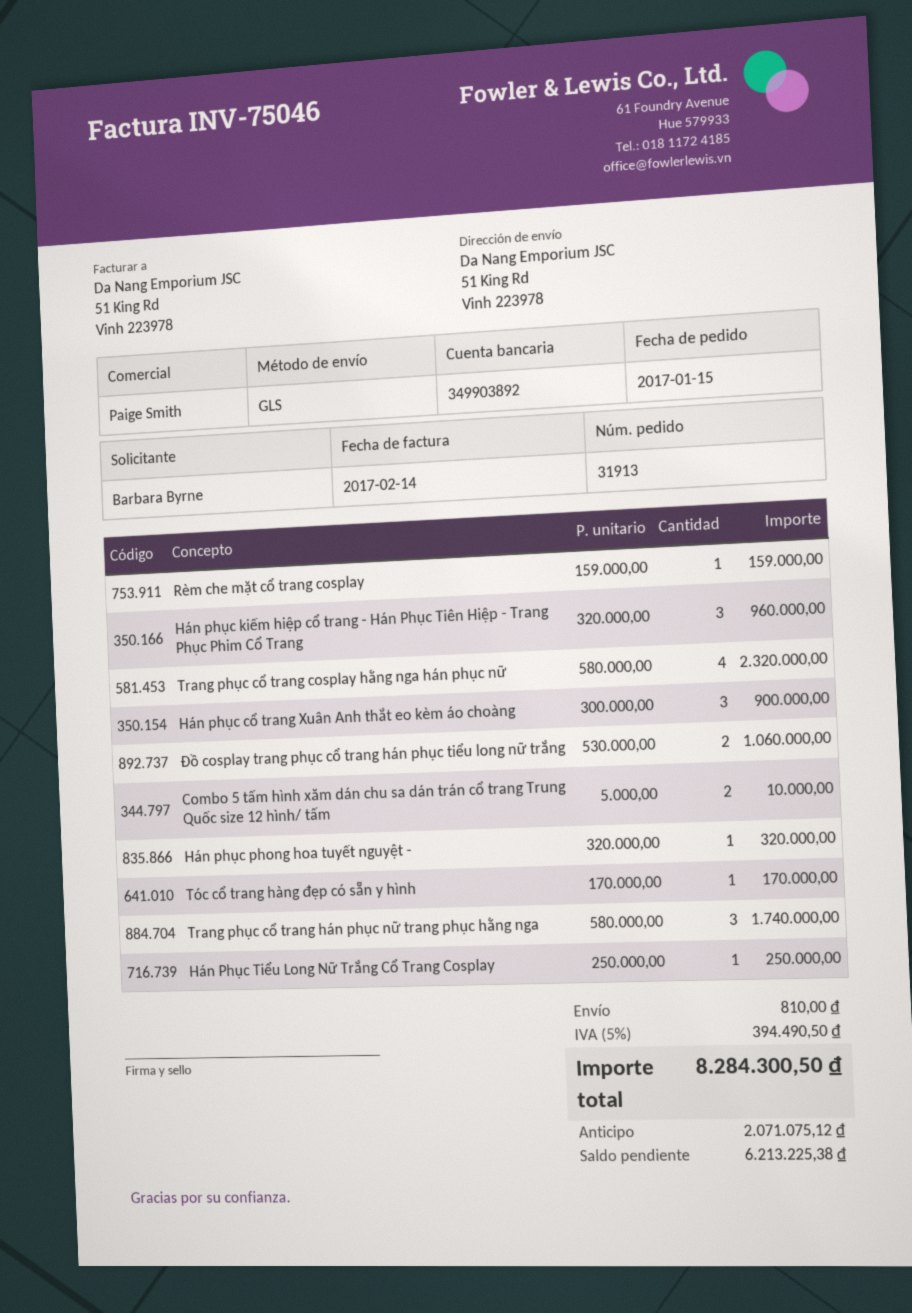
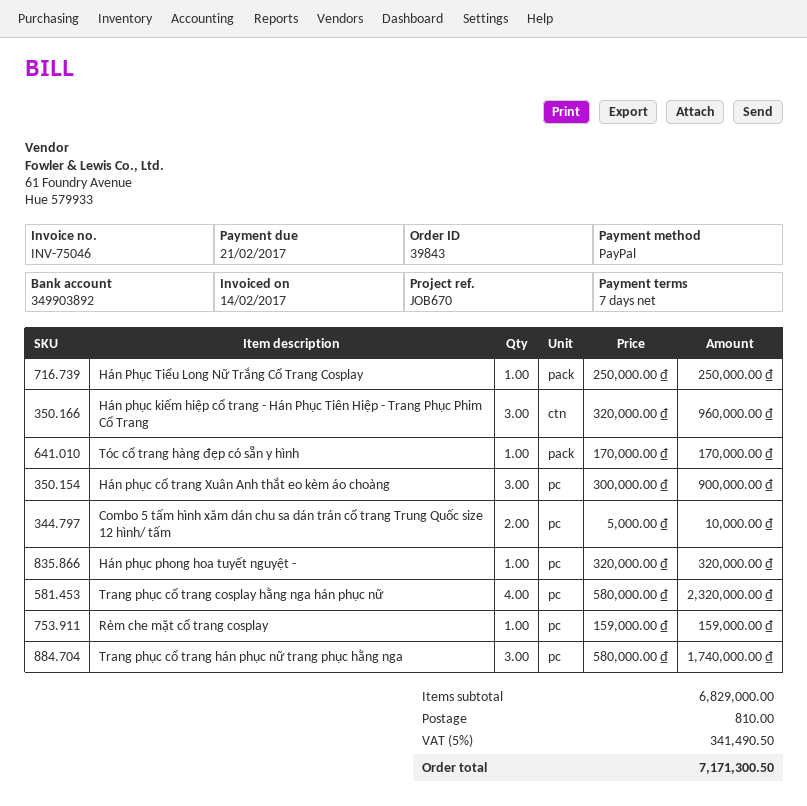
order number: 31913 -> 39843
Đồ cosplay trang phục cổ trang hán phục tiểu long nữ trắng: 2 x 530000.00 = 1060000.00 -> none
tax: 5% = 394490.50 -> 5% = 341490.50
total: 8284300.50 -> 7171300.50

